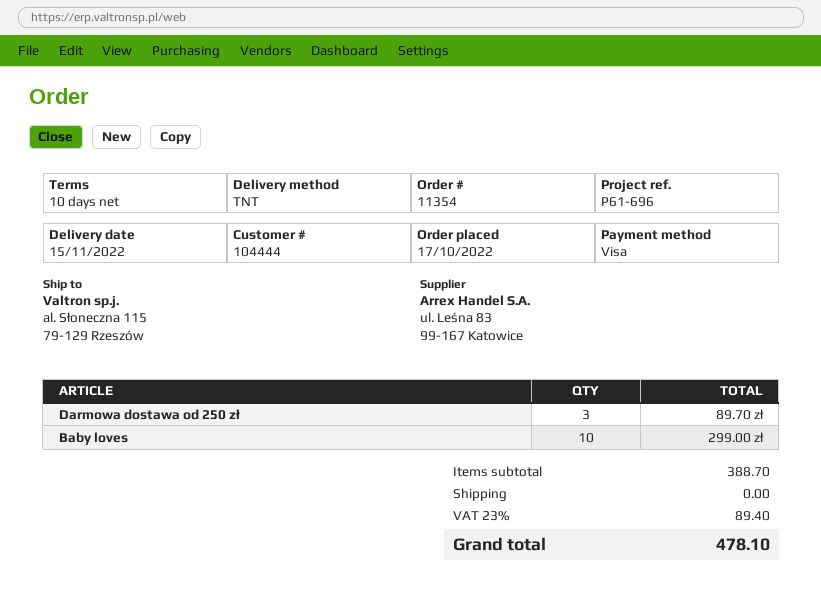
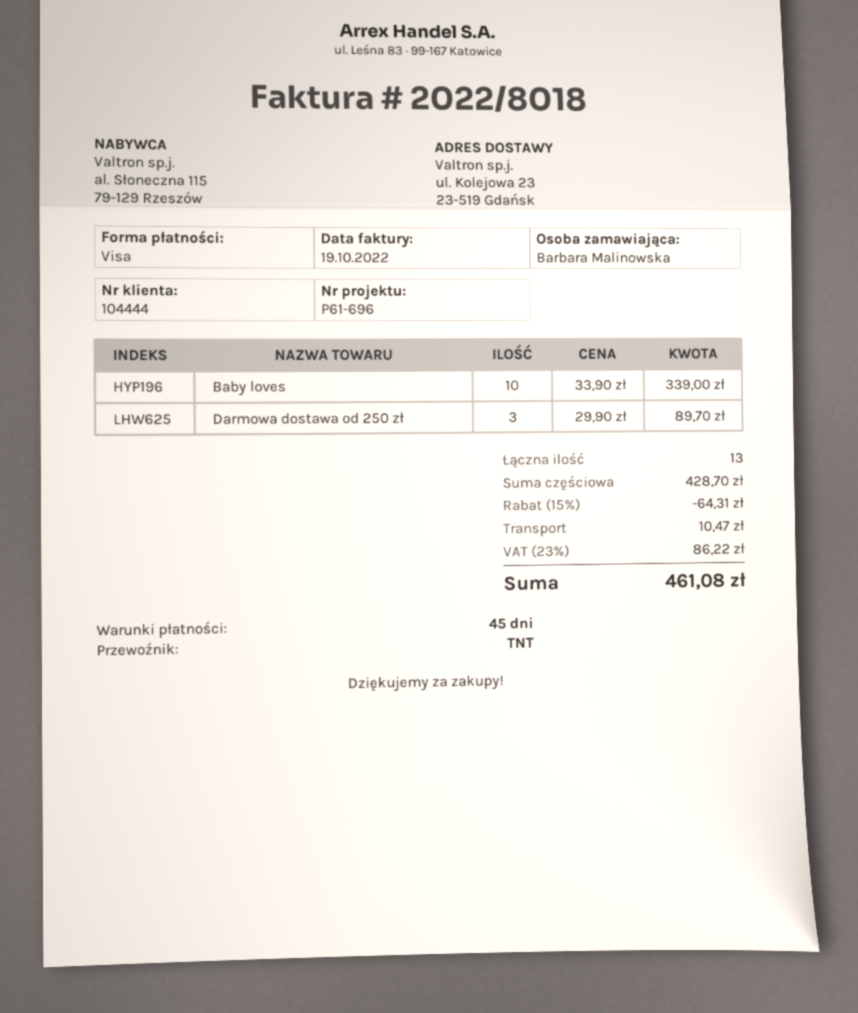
payment terms: 10 days -> 45 days
ship to: al. Słoneczna 115, 79-129 Rzeszów -> ul. Kolejowa 23, 23-519 Gdańsk
Baby loves: 10 for 299.00 -> 10 for 339.00
subtotal: 388.70 -> 428.70
discount: none -> 15% = 64.31
shipping: 0.00 -> 10.47
tax: 23% = 89.40 -> 23% = 86.22
total: 478.10 -> 461.08

